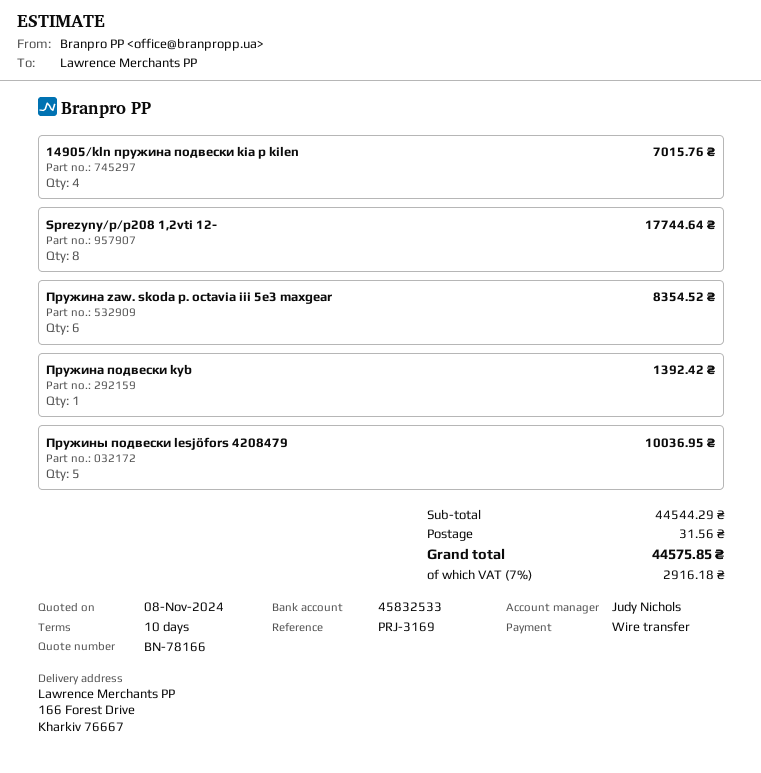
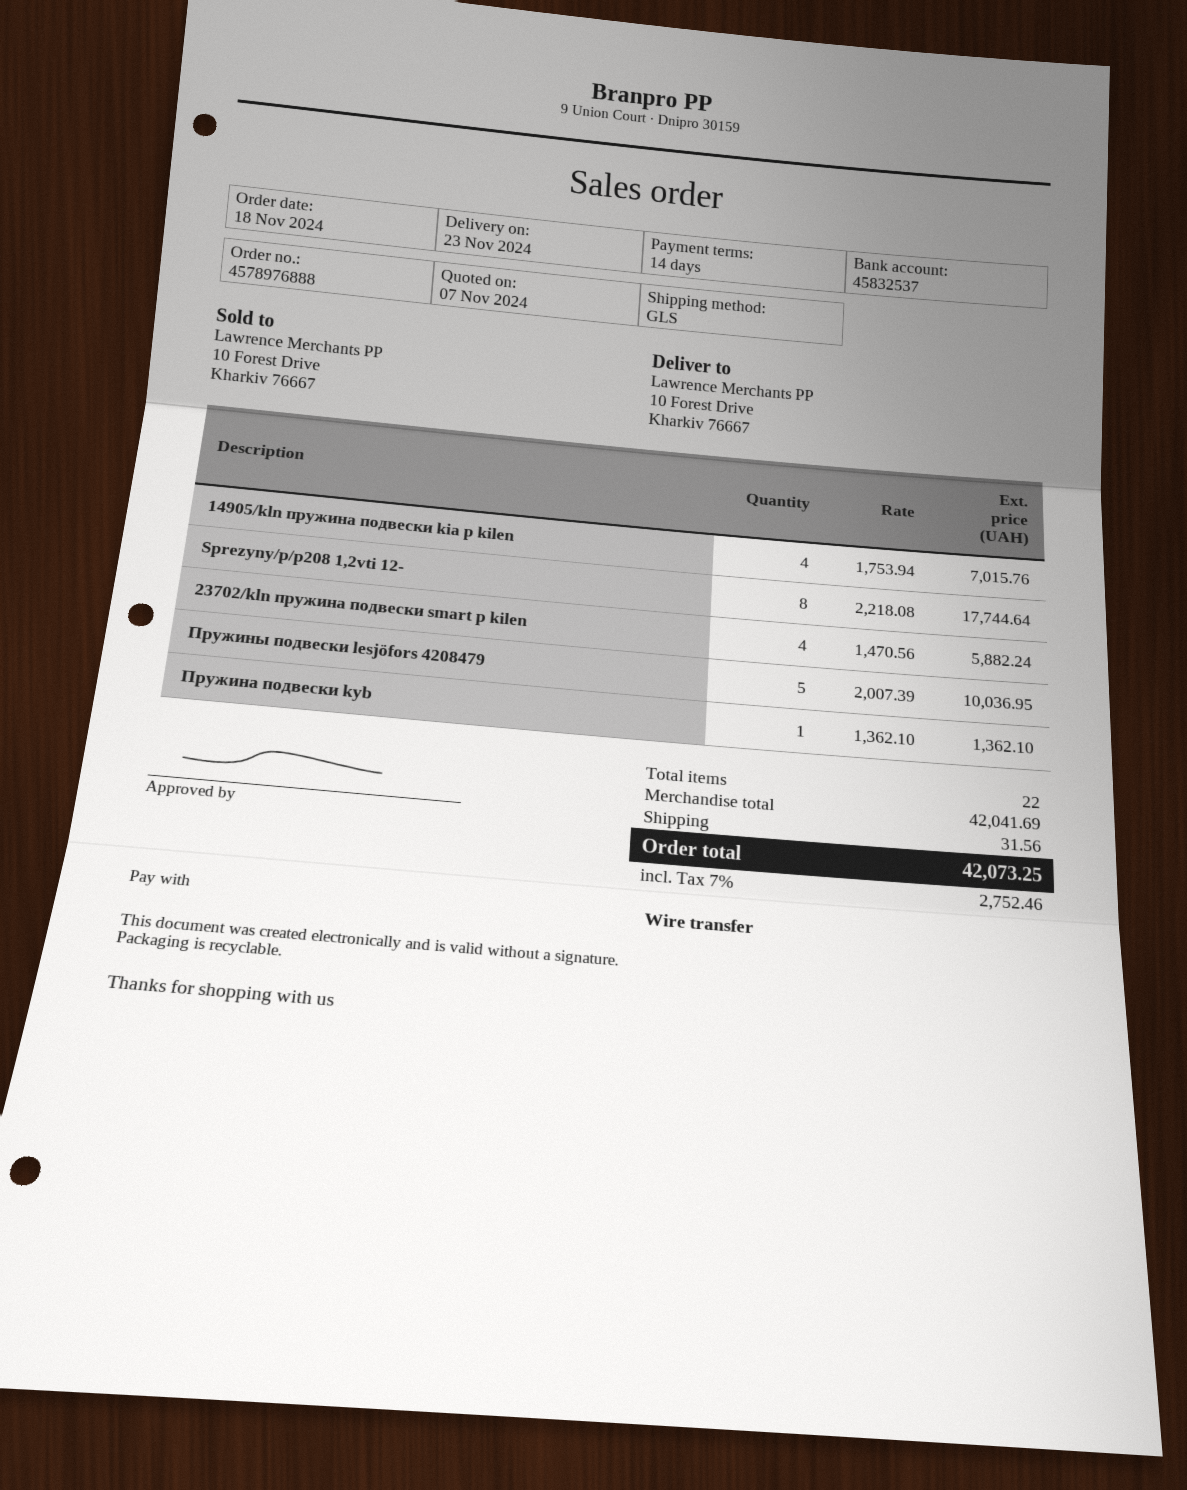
quote date: 2024-11-08 -> 2024-11-07
payment terms: 10 days -> 14 days
bank account: 45832533 -> 45832537
ship to: 166 Forest Drive, Kharkiv 76667 -> 10 Forest Drive, Kharkiv 76667
Пружина zaw. skoda p. octavia iii 5e3 maxgear: 6 for 8354.52 -> none
Пружина подвески kyb: 1 for 1392.42 -> 1 for 1362.10
23702/kln пружина подвески smart p kilen: none -> 4 for 5882.24
subtotal: 44544.29 -> 42041.69
tax: 7% = 2916.18 -> 7% = 2752.46
total: 44575.85 -> 42073.25

